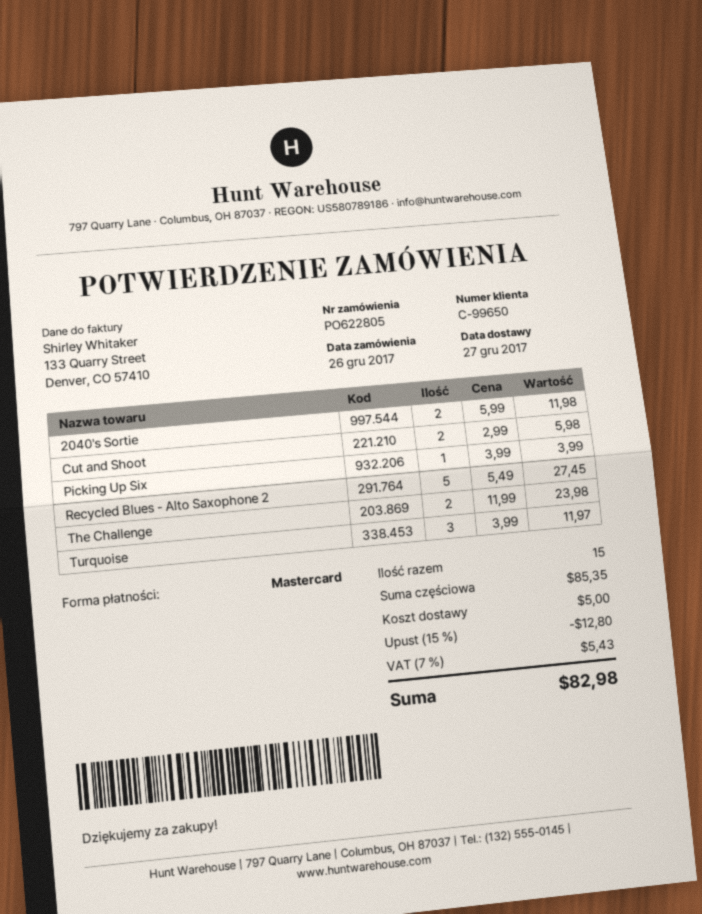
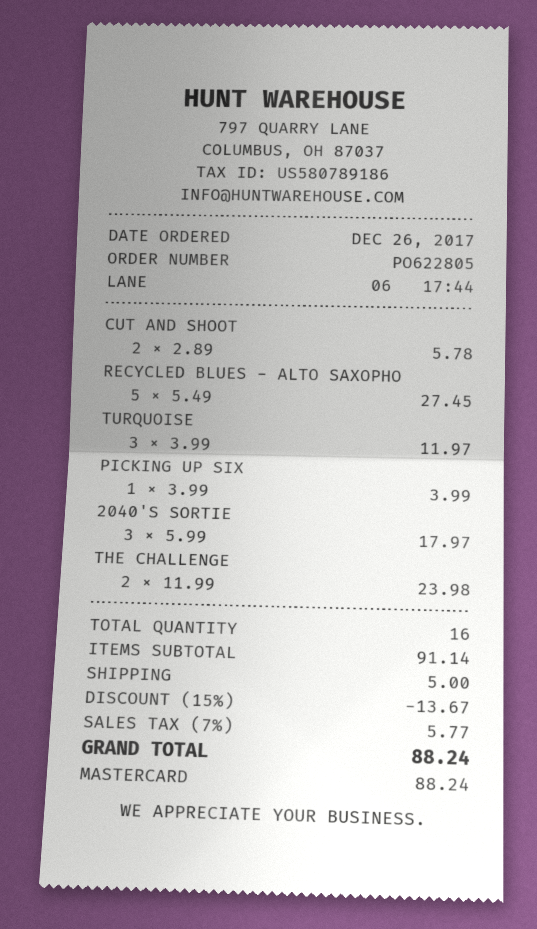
2040's Sortie: 2 x 5.99 = 11.98 -> 3 x 5.99 = 17.97
Cut and Shoot: 2 x 2.99 = 5.98 -> 2 x 2.89 = 5.78
total quantity: 15 -> 16
subtotal: 85.35 -> 91.14
discount: 15% = 12.80 -> 15% = 13.67
tax: 7% = 5.43 -> 7% = 5.77
total: 82.98 -> 88.24

